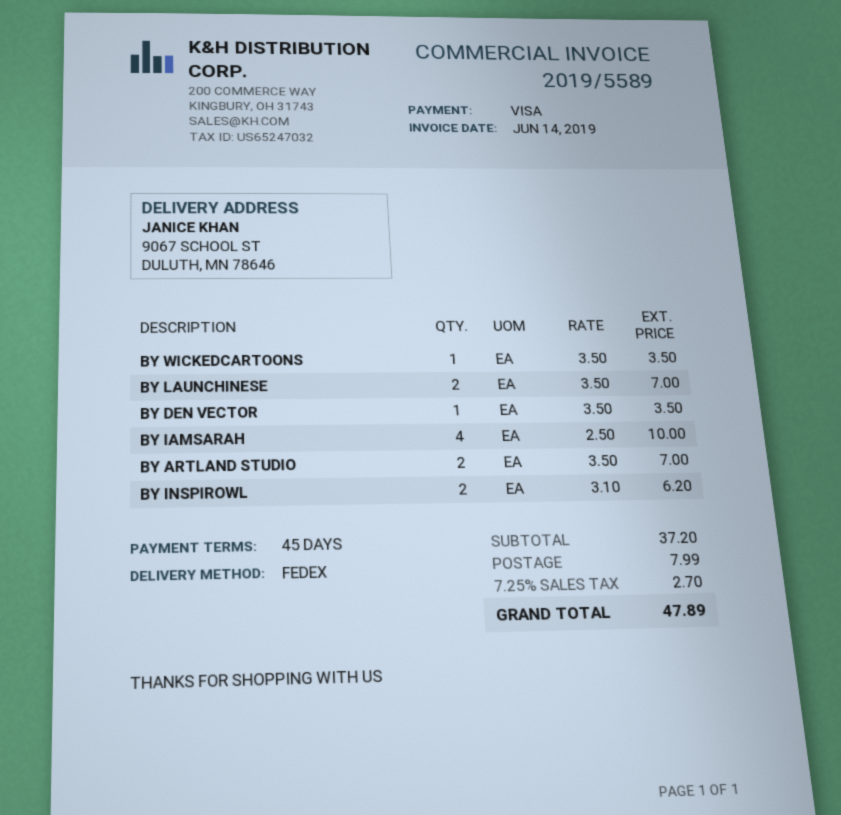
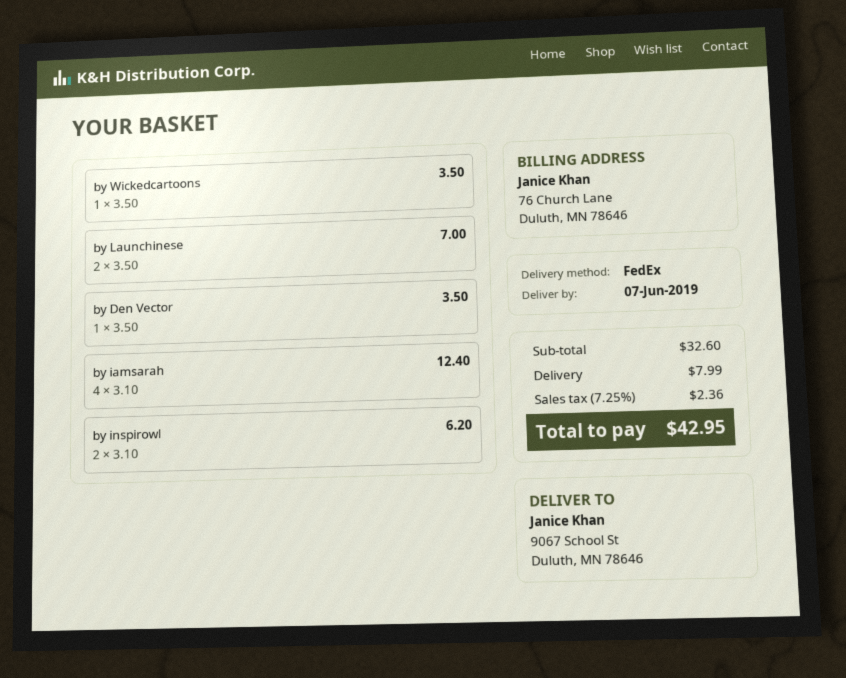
BY IAMSARAH: 4 x 2.50 = 10.00 -> 4 x 3.10 = 12.40
BY ARTLAND STUDIO: 2 x 3.50 = 7.00 -> none
subtotal: 37.20 -> 32.60
tax: 7.25% = 2.70 -> 7.25% = 2.36
total: 47.89 -> 42.95

